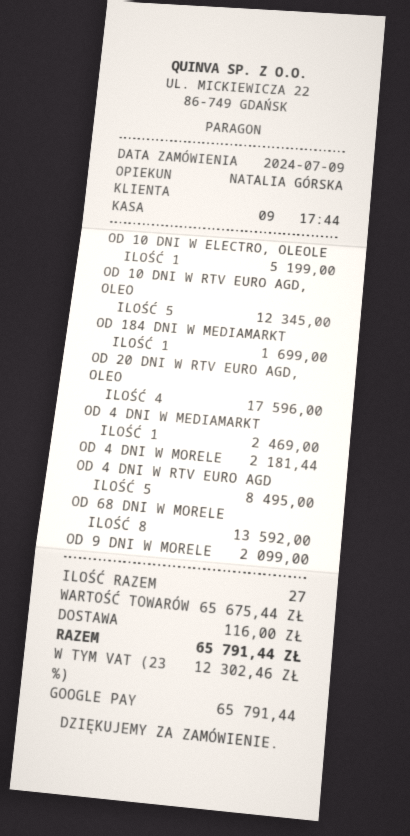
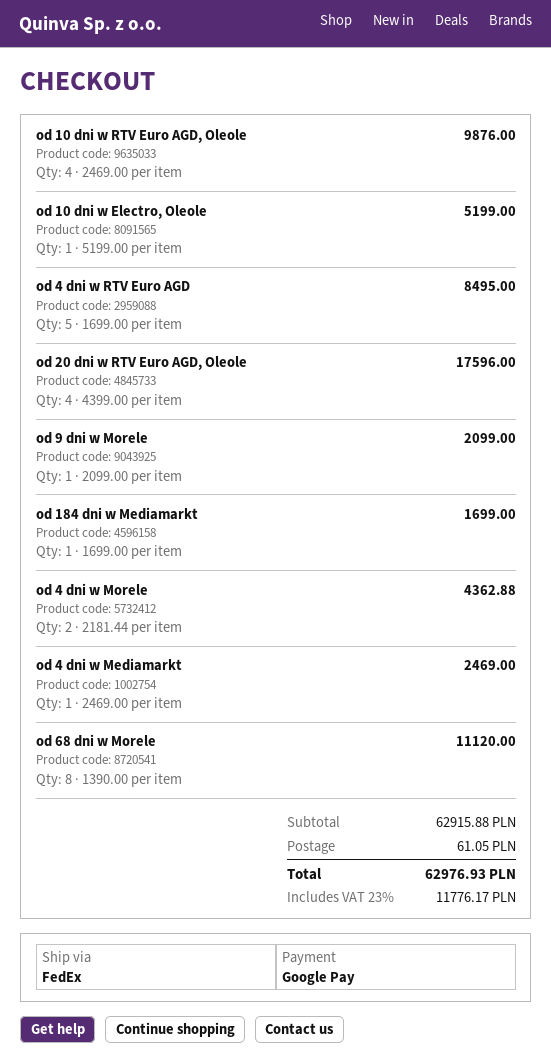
OD 10 DNI W RTV EURO AGD, OLEO: 5 for 12345.00 -> 4 for 9876.00
OD 4 DNI W MORELE: 1 for 2181.44 -> 2 for 4362.88
OD 68 DNI W MORELE: 8 for 13592.00 -> 8 for 11120.00
subtotal: 65675.44 -> 62915.88
shipping: 116.00 -> 61.05
tax: 23% = 12302.46 -> 23% = 11776.17
total: 65791.44 -> 62976.93

